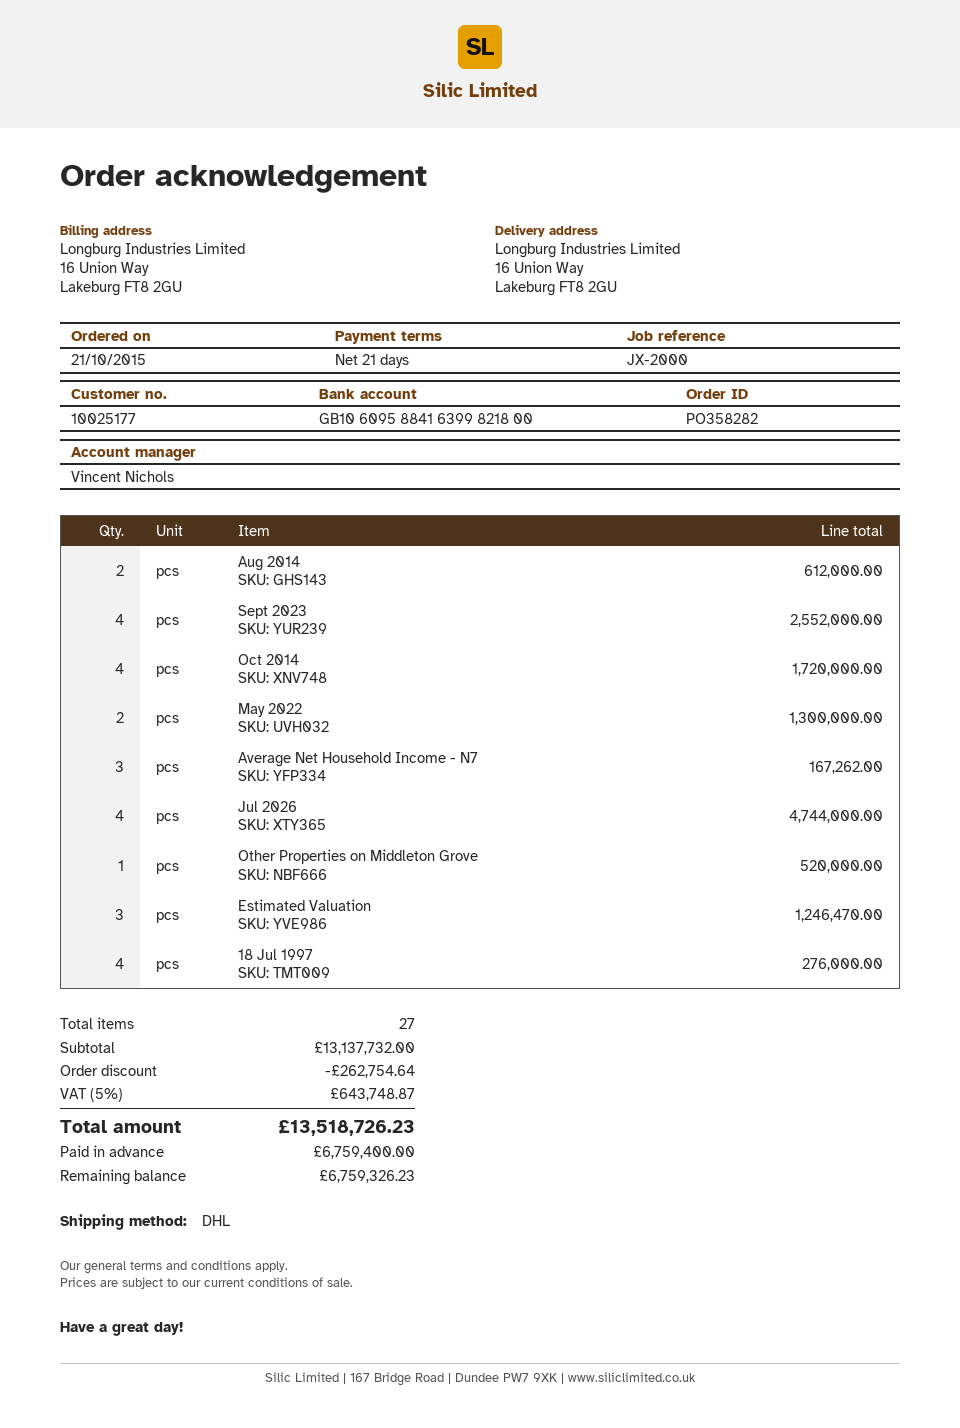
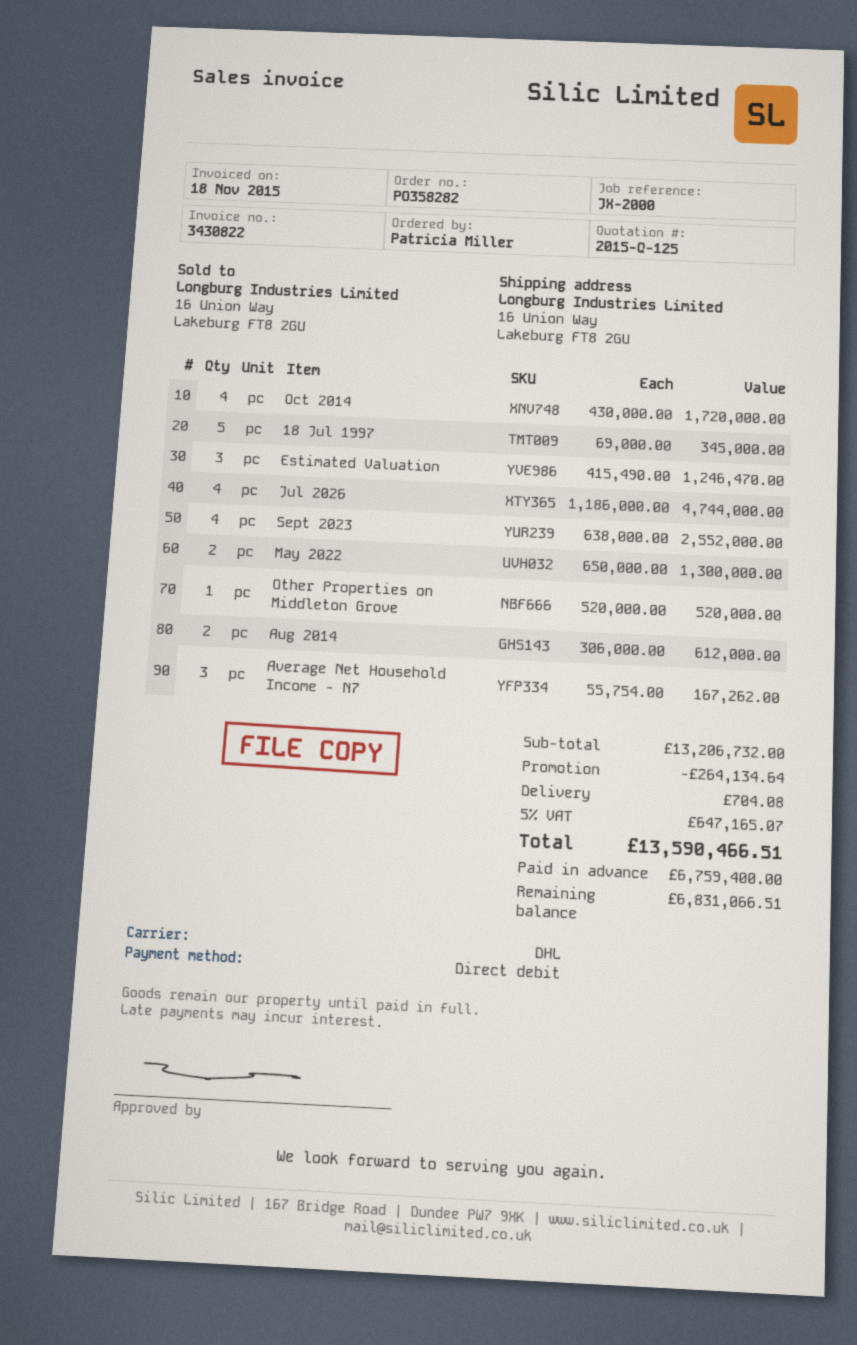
18 Jul 1997: 4 for 276000.00 -> 5 for 345000.00
subtotal: 13137732.00 -> 13206732.00
discount: 262754.64 -> 264134.64
shipping: none -> 704.08
tax: 5% = 643748.87 -> 5% = 647165.07
total: 13518726.23 -> 13590466.51
balance: 6759326.23 -> 6831066.51

